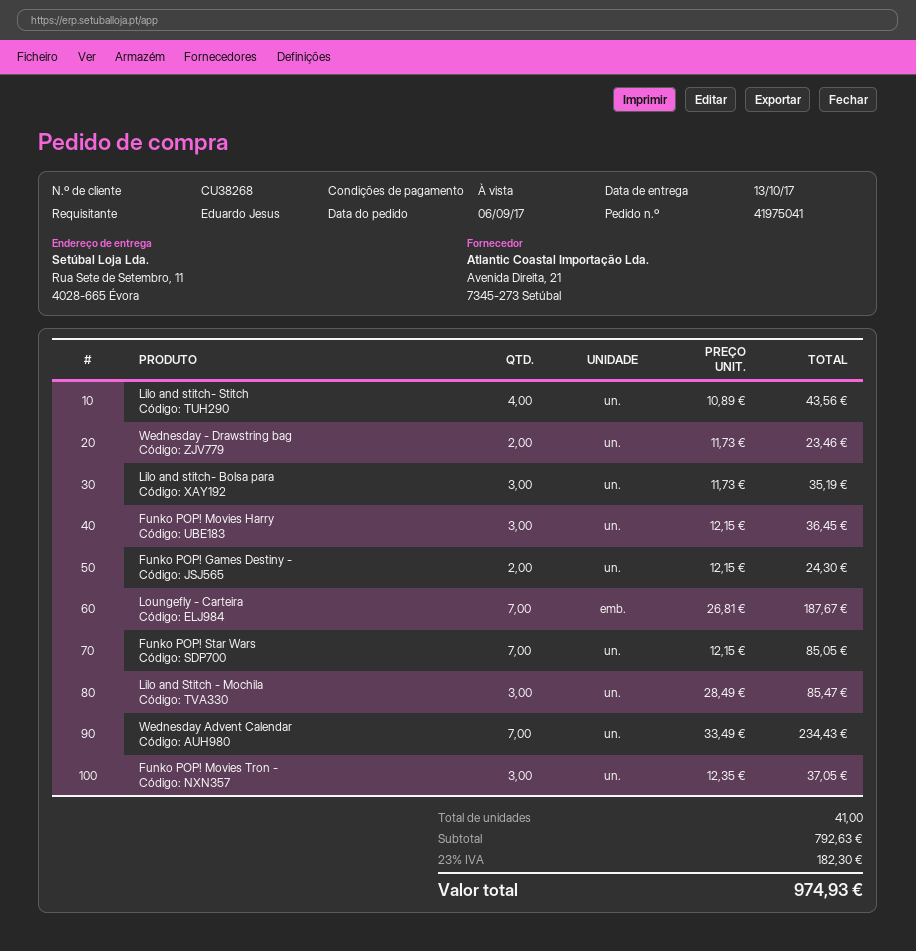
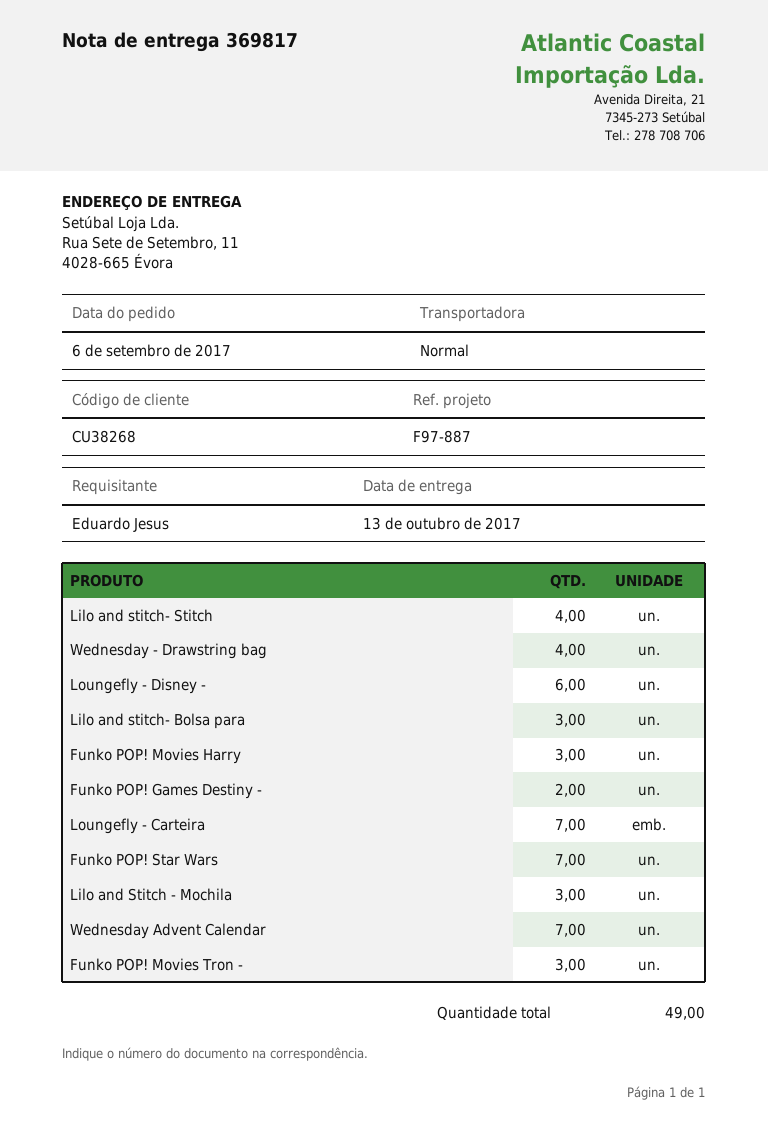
Wednesday - Drawstring bag: 2 -> 4
Loungefly - Disney -: none -> 6
total quantity: 41 -> 49

